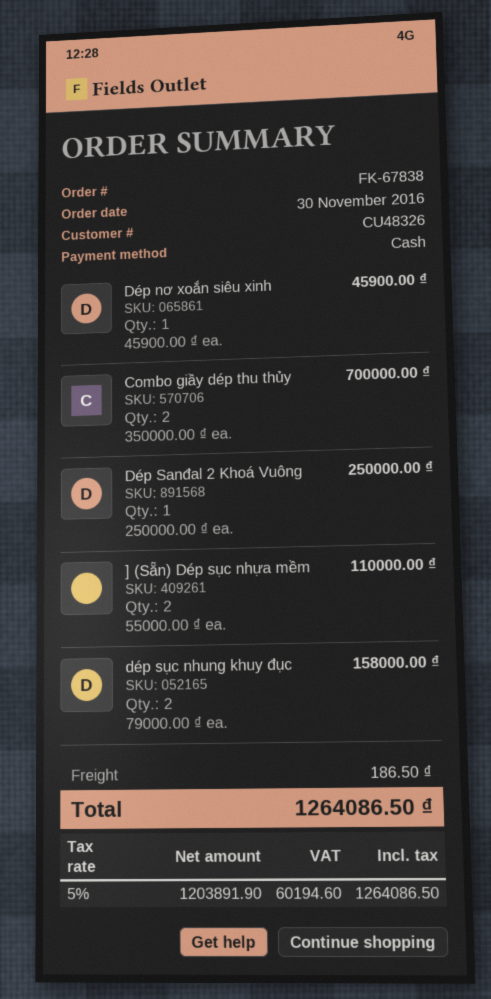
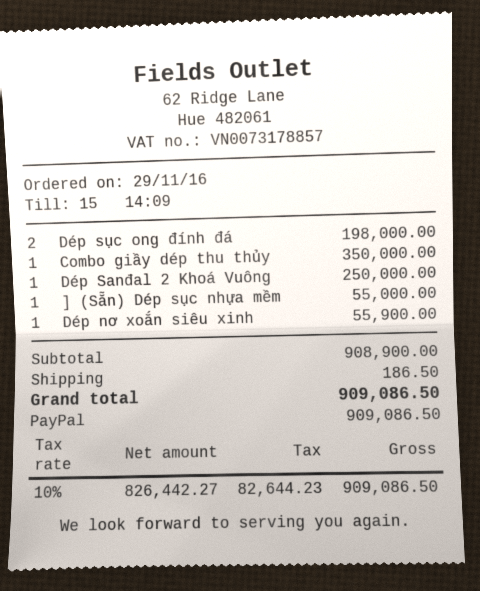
order date: 2016-11-30 -> 2016-11-29
payment method: cash -> PayPal
Dép nơ xoắn siêu xinh: 1 for 45900.00 -> 1 for 55900.00
Combo giầy dép thu thủy: 2 for 700000.00 -> 1 for 350000.00
] (Sẵn) Dép sục nhựa mềm: 2 for 110000.00 -> 1 for 55000.00
dép sục nhung khuy đục: 2 for 158000.00 -> none
Dép sục ong đính đá: none -> 2 for 198000.00
net: 1203891.90 -> 826442.27
tax: 5% = 60194.60 -> 10% = 82644.23
total: 1264086.50 -> 909086.50

